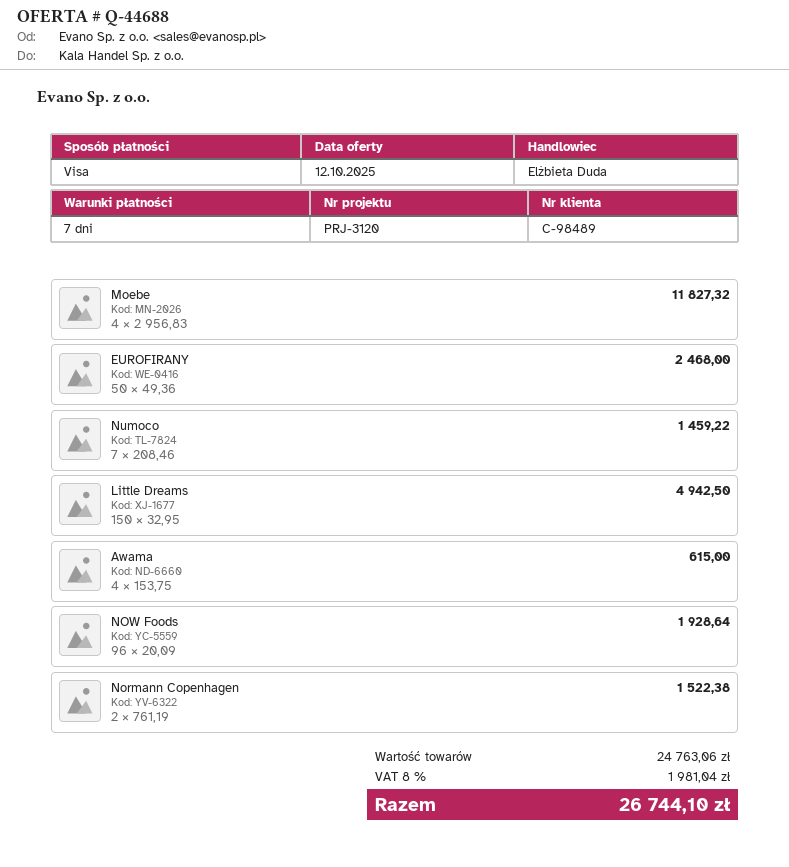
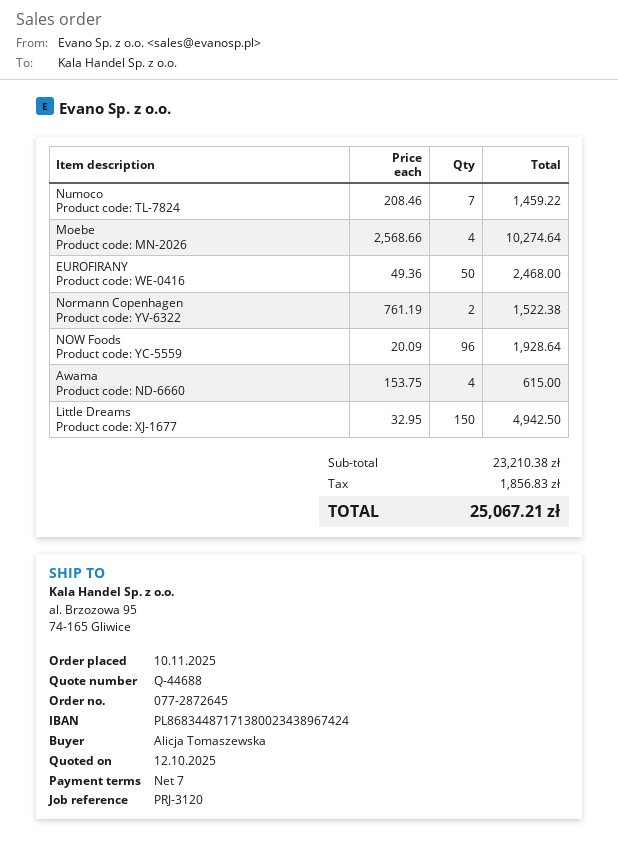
Moebe: 4 x 2956.83 = 11827.32 -> 4 x 2568.66 = 10274.64
subtotal: 24763.06 -> 23210.38
tax: 1981.04 -> 1856.83
total: 26744.10 -> 25067.21

